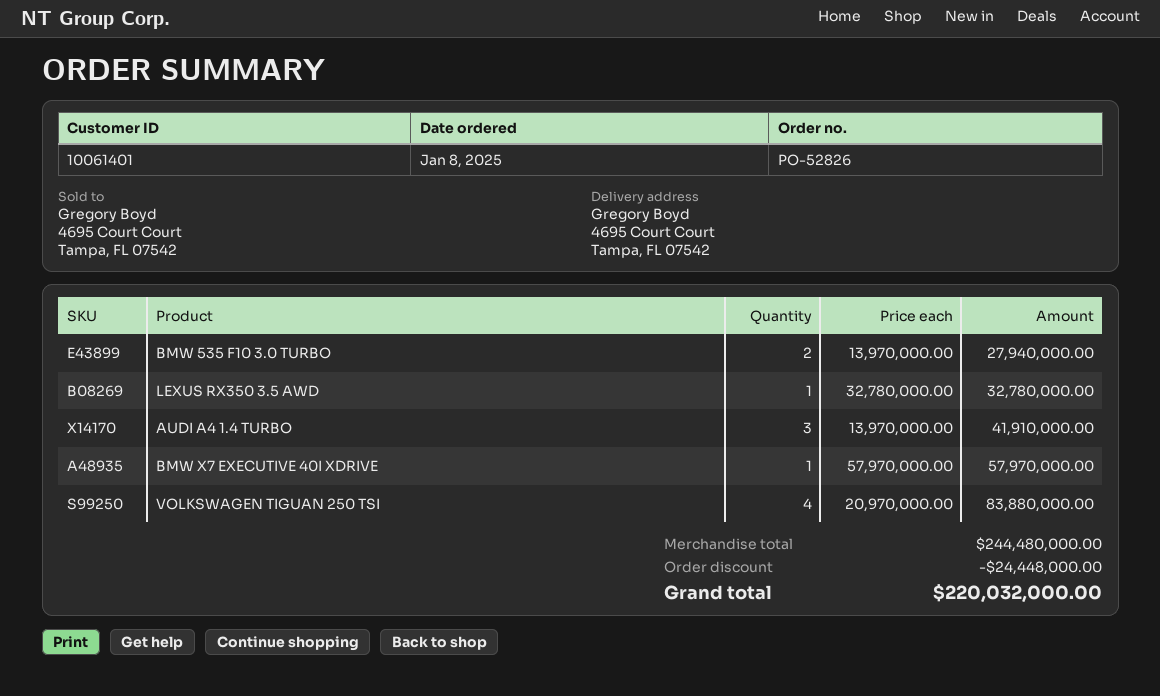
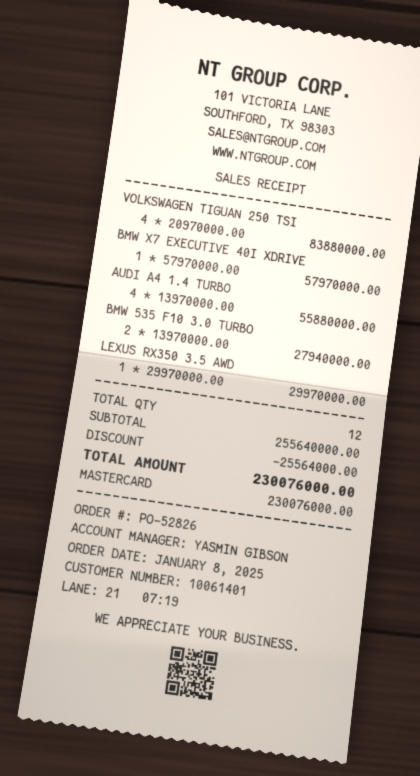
LEXUS RX350 3.5 AWD: 1 x 32780000.00 = 32780000.00 -> 1 x 29970000.00 = 29970000.00
AUDI A4 1.4 TURBO: 3 x 13970000.00 = 41910000.00 -> 4 x 13970000.00 = 55880000.00
subtotal: 244480000.00 -> 255640000.00
discount: 24448000.00 -> 25564000.00
total: 220032000.00 -> 230076000.00

